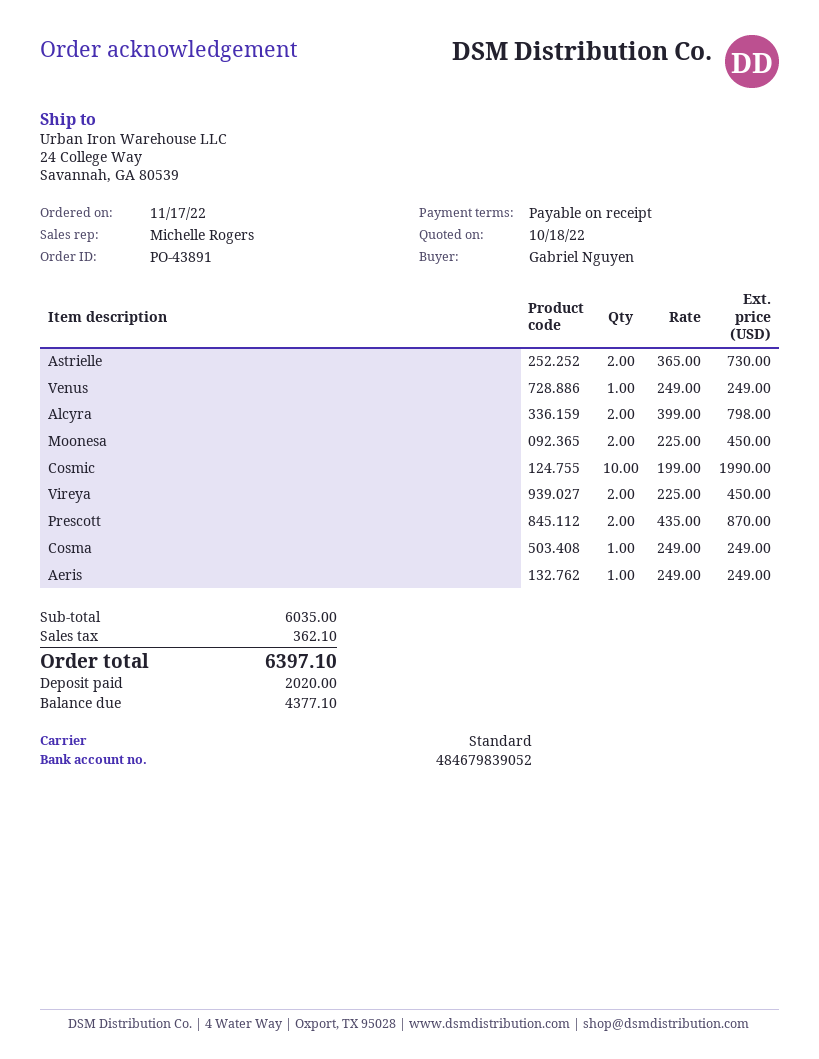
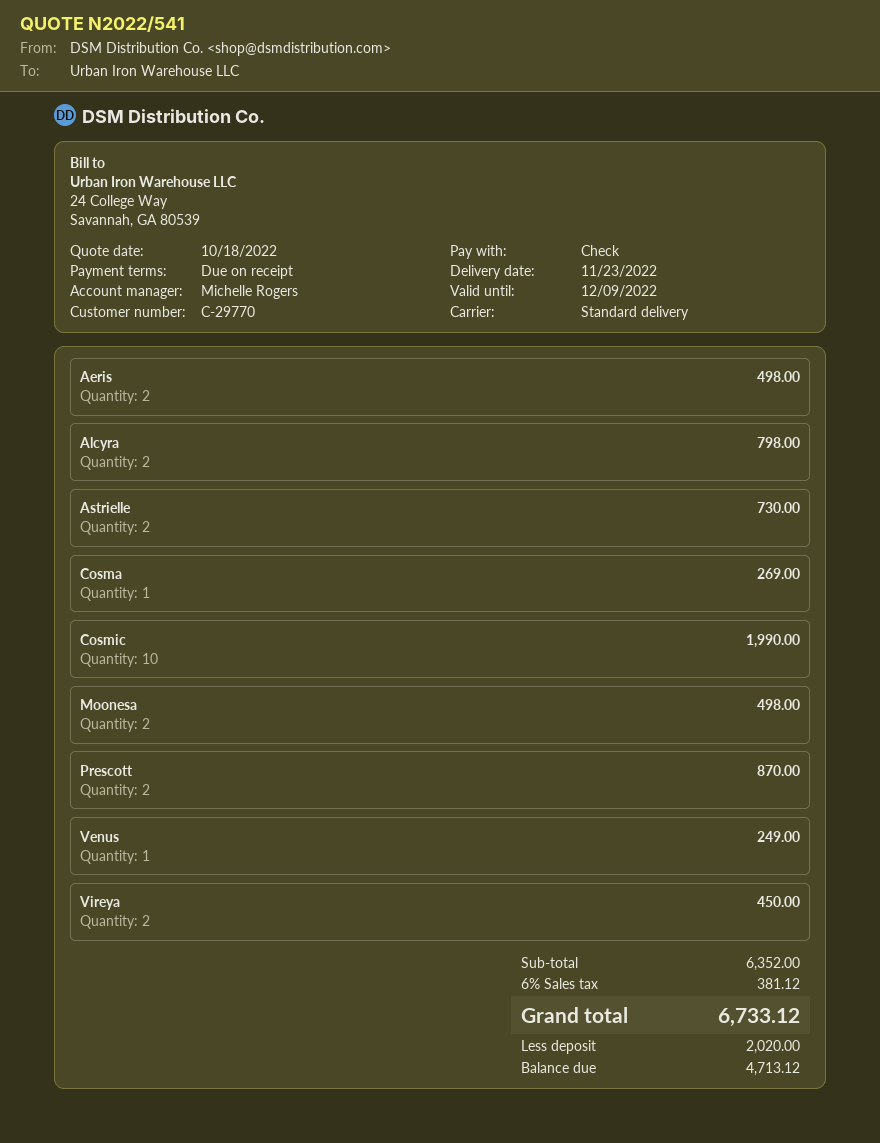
Moonesa: 2 for 450.00 -> 2 for 498.00
Cosma: 1 for 249.00 -> 1 for 269.00
Aeris: 1 for 249.00 -> 2 for 498.00
subtotal: 6035.00 -> 6352.00
tax: 362.10 -> 381.12
total: 6397.10 -> 6733.12
balance: 4377.10 -> 4713.12

